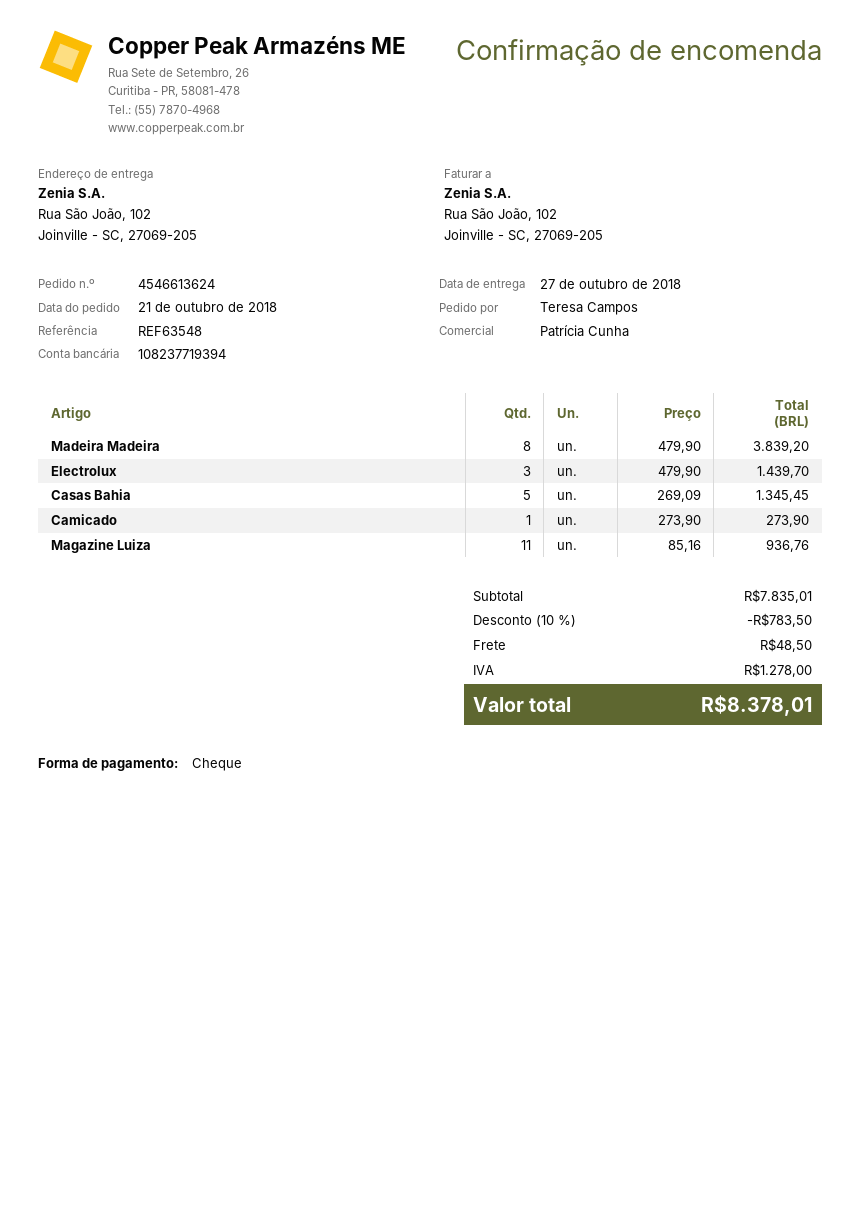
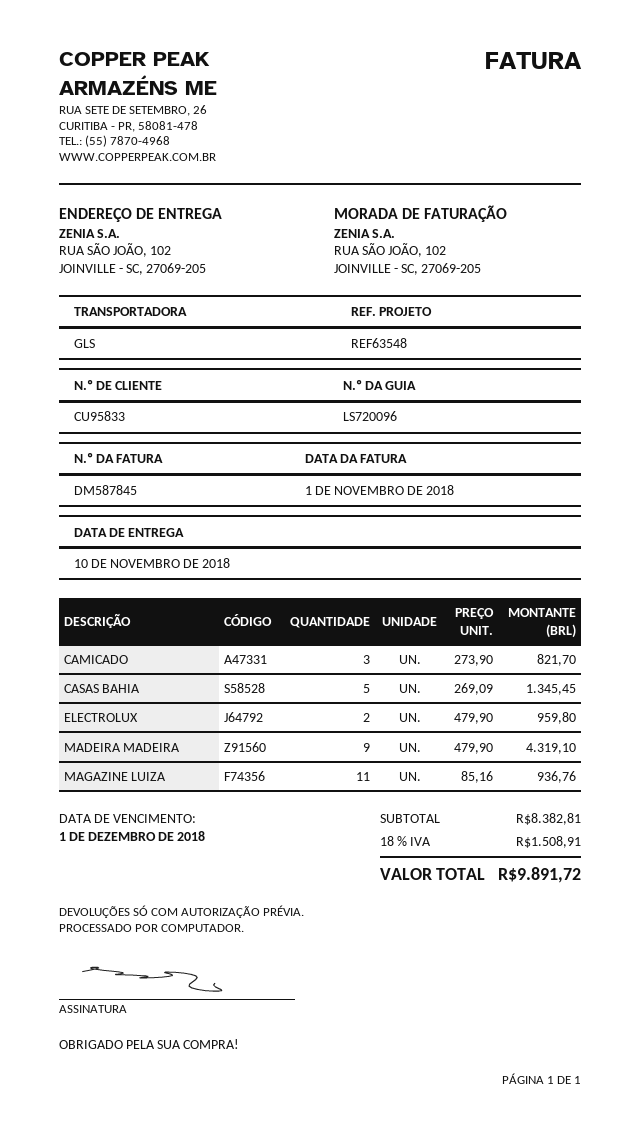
delivery date: 2018-10-27 -> 2018-11-10
Madeira Madeira: 8 x 479.90 = 3839.20 -> 9 x 479.90 = 4319.10
Electrolux: 3 x 479.90 = 1439.70 -> 2 x 479.90 = 959.80
Camicado: 1 x 273.90 = 273.90 -> 3 x 273.90 = 821.70
subtotal: 7835.01 -> 8382.81
discount: 10% = 783.50 -> none
shipping: 48.50 -> none
tax: 1278.00 -> 1508.91
total: 8378.01 -> 9891.72

